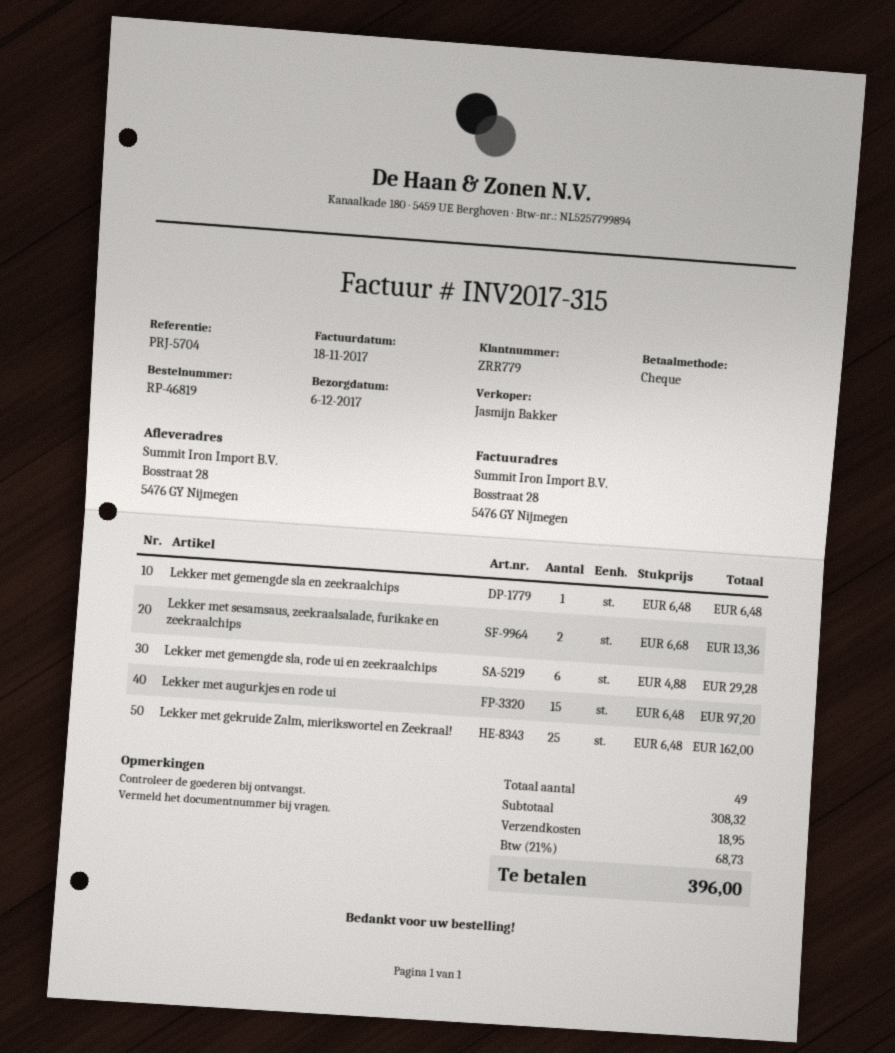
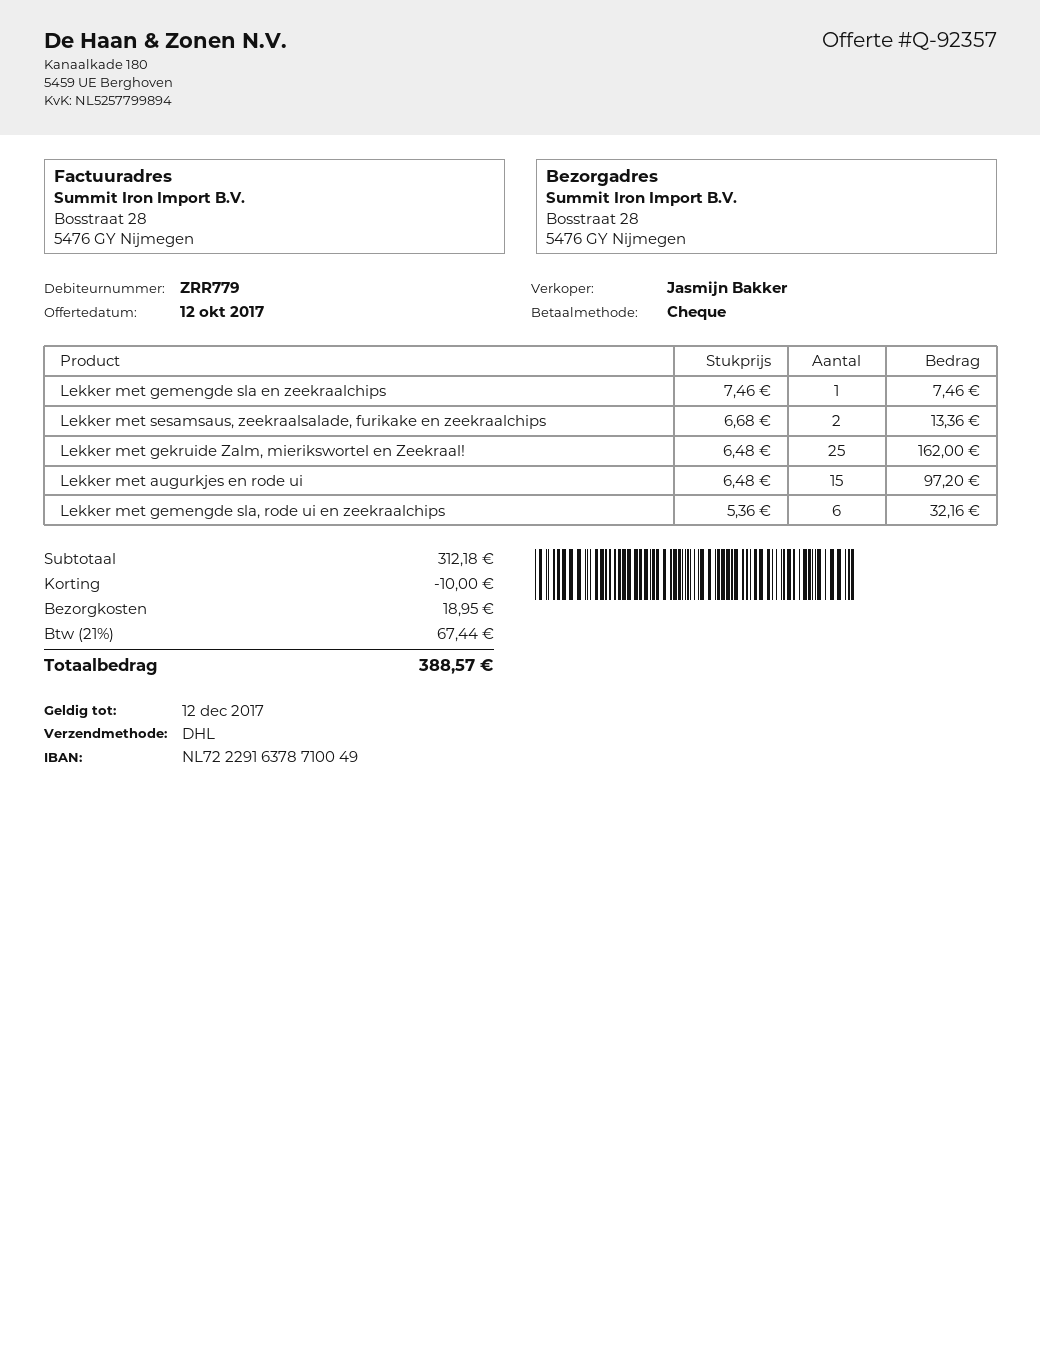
Lekker met gemengde sla en zeekraalchips: 1 x 6.48 = 6.48 -> 1 x 7.46 = 7.46
Lekker met gemengde sla, rode ui en zeekraalchips: 6 x 4.88 = 29.28 -> 6 x 5.36 = 32.16
subtotal: 308.32 -> 312.18
discount: none -> 10.00
tax: 21% = 68.73 -> 21% = 67.44
total: 396.00 -> 388.57

